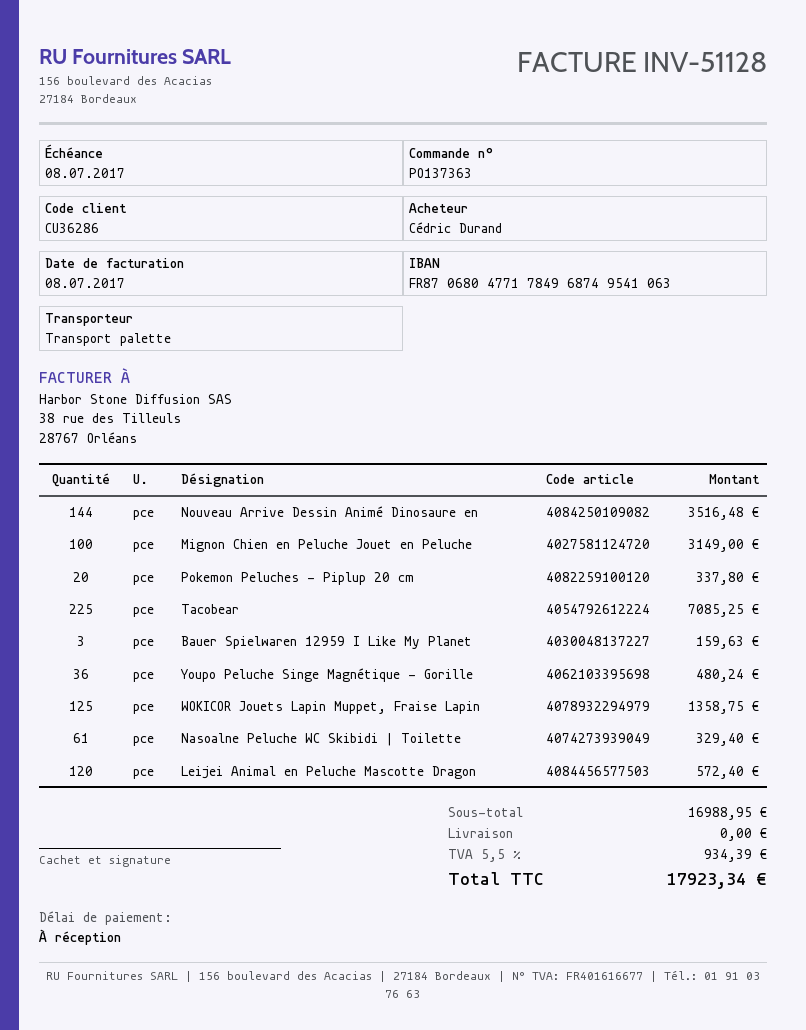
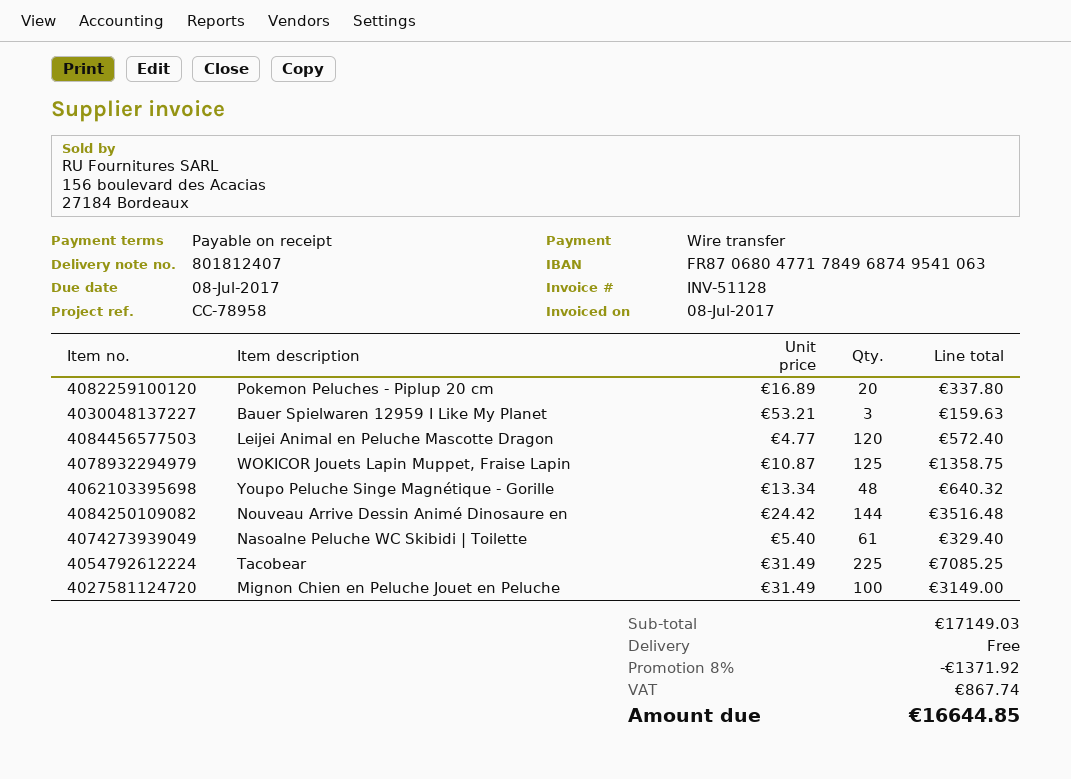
Youpo Peluche Singe Magnétique - Gorille: 36 for 480.24 -> 48 for 640.32
subtotal: 16988.95 -> 17149.03
discount: none -> 8% = 1371.92
tax: 934.39 -> 867.74
total: 17923.34 -> 16644.85

